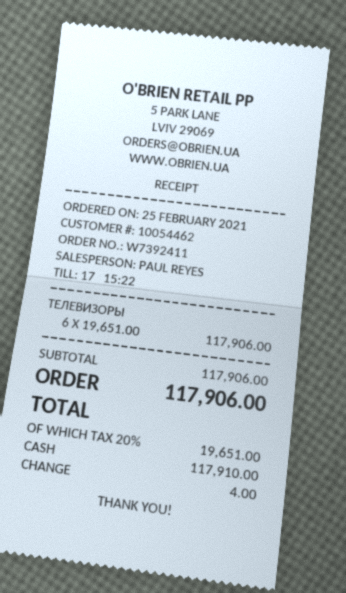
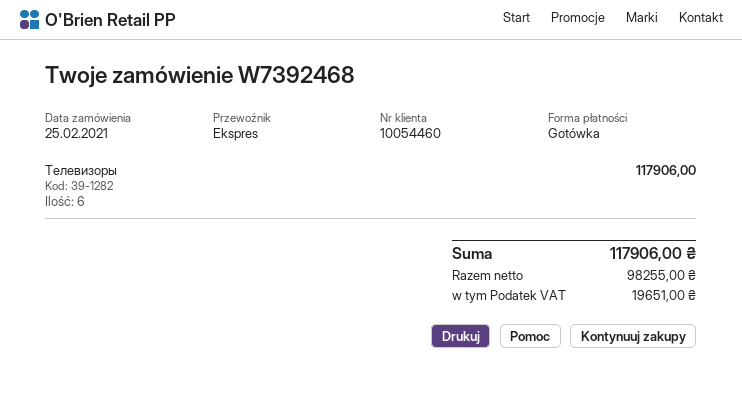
order number: W7392411 -> W7392468
customer number: 10054462 -> 10054460

